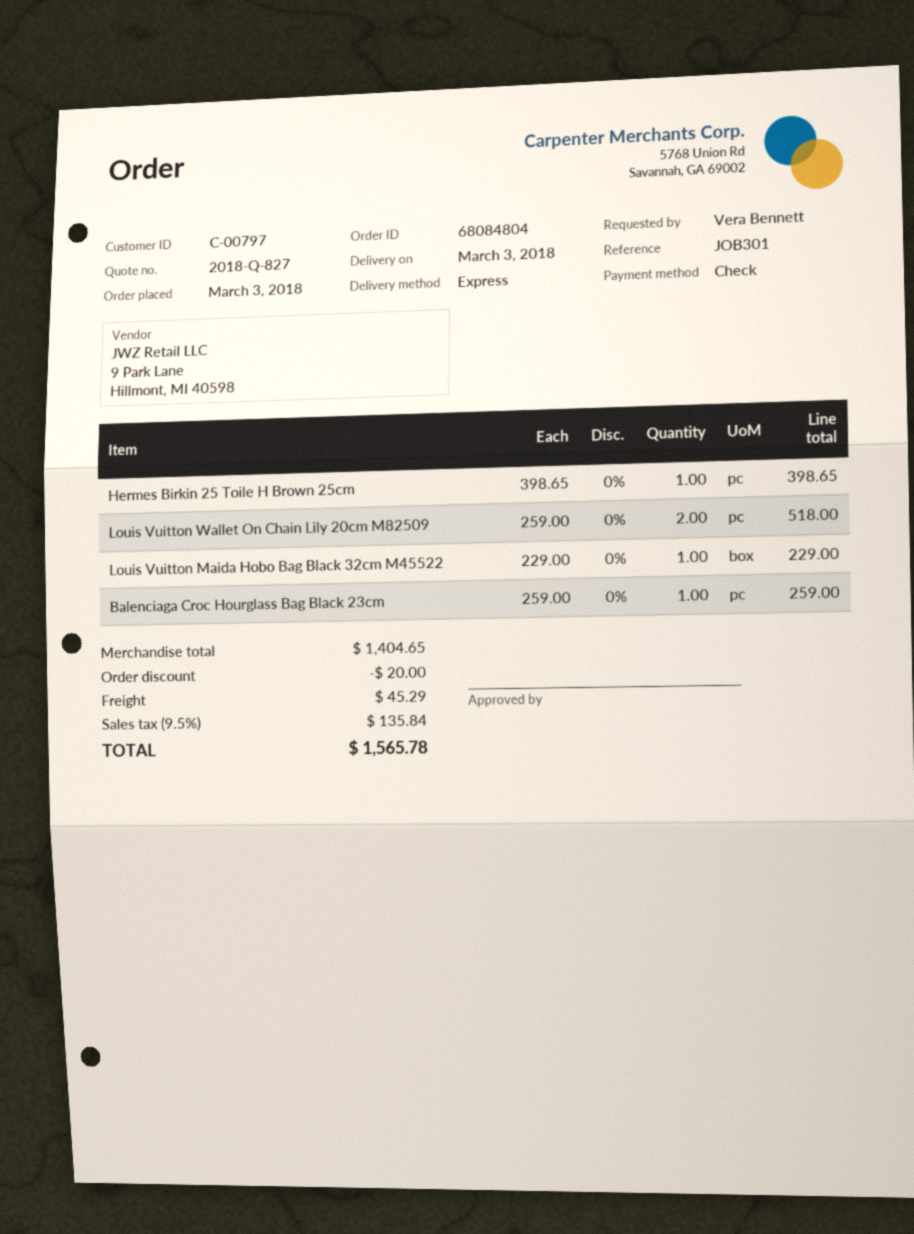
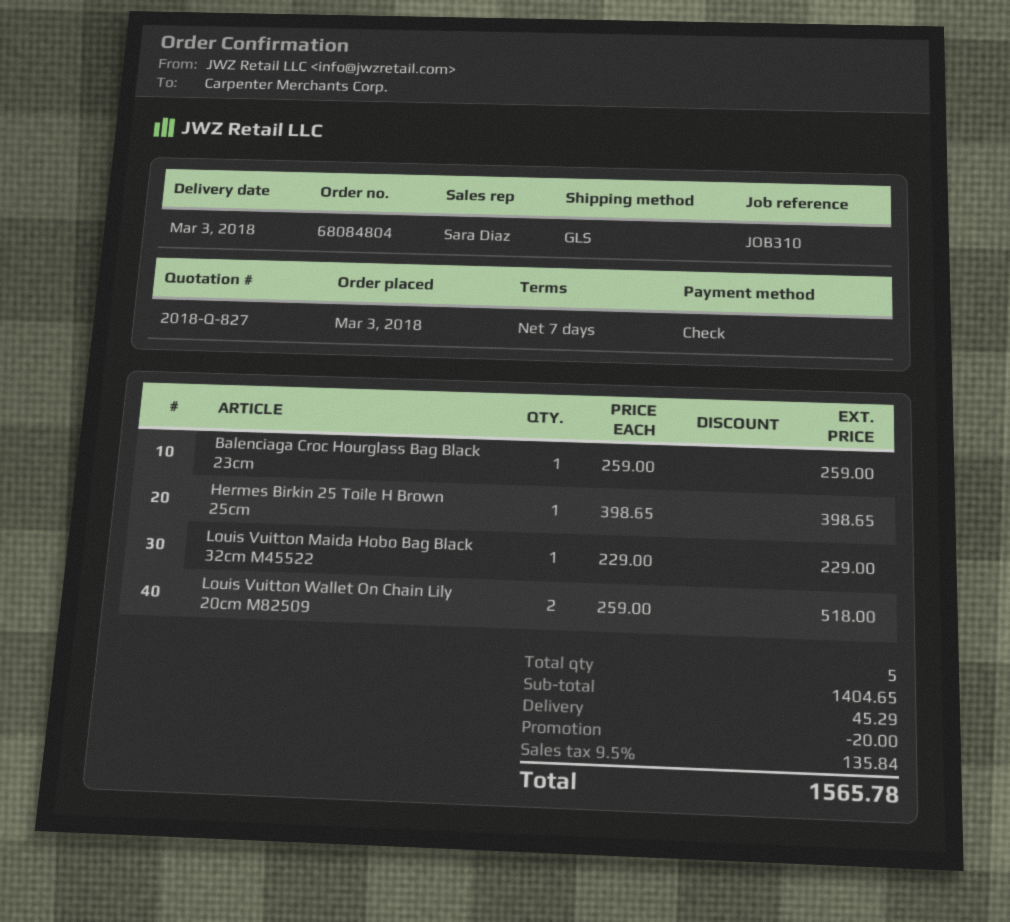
reference: JOB301 -> JOB310
shipping method: express -> GLS

